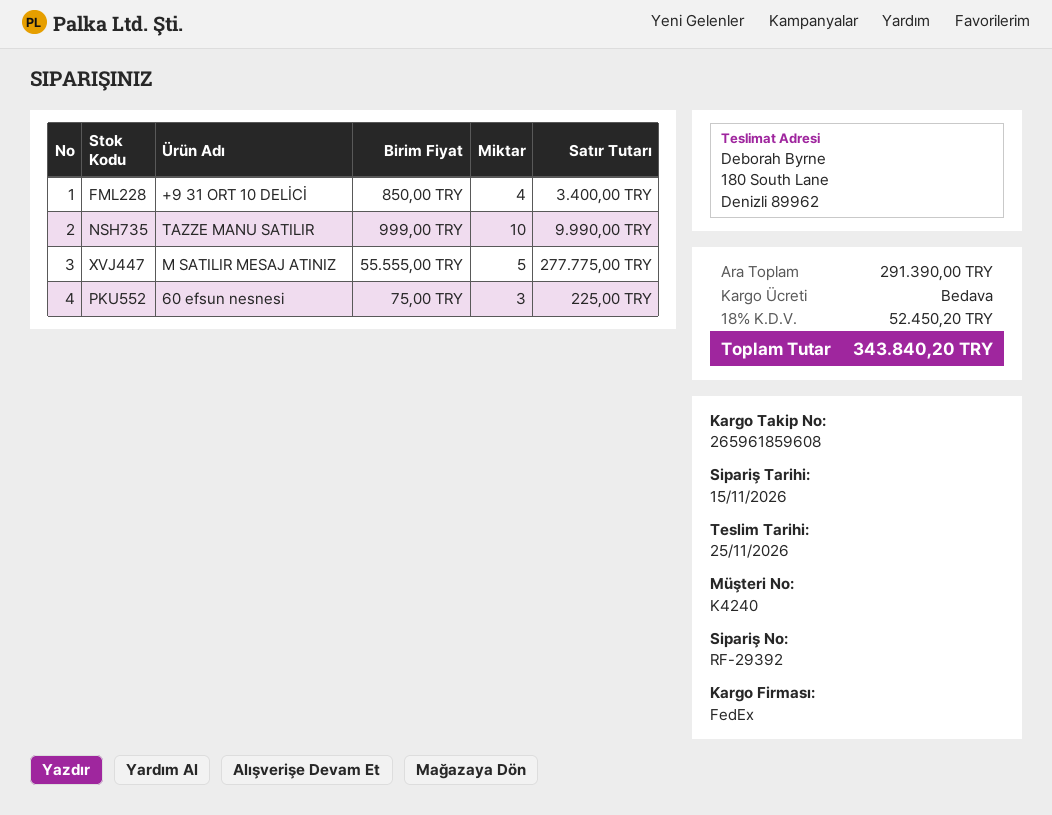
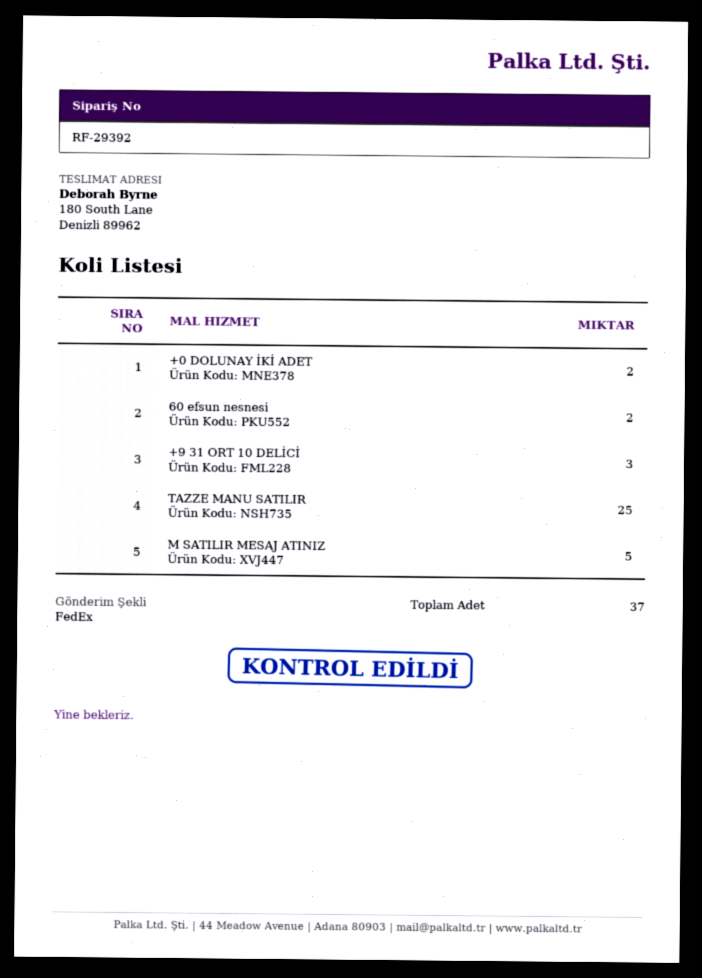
+9 31 ORT 10 DELİCİ: 4 -> 3
TAZZE MANU SATILIR: 10 -> 25
60 efsun nesnesi: 3 -> 2
+0 DOLUNAY İKİ ADET: none -> 2

